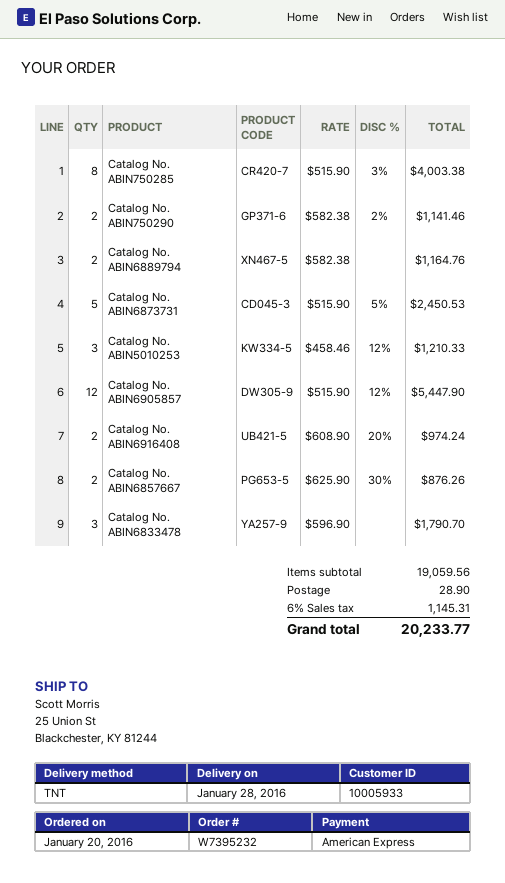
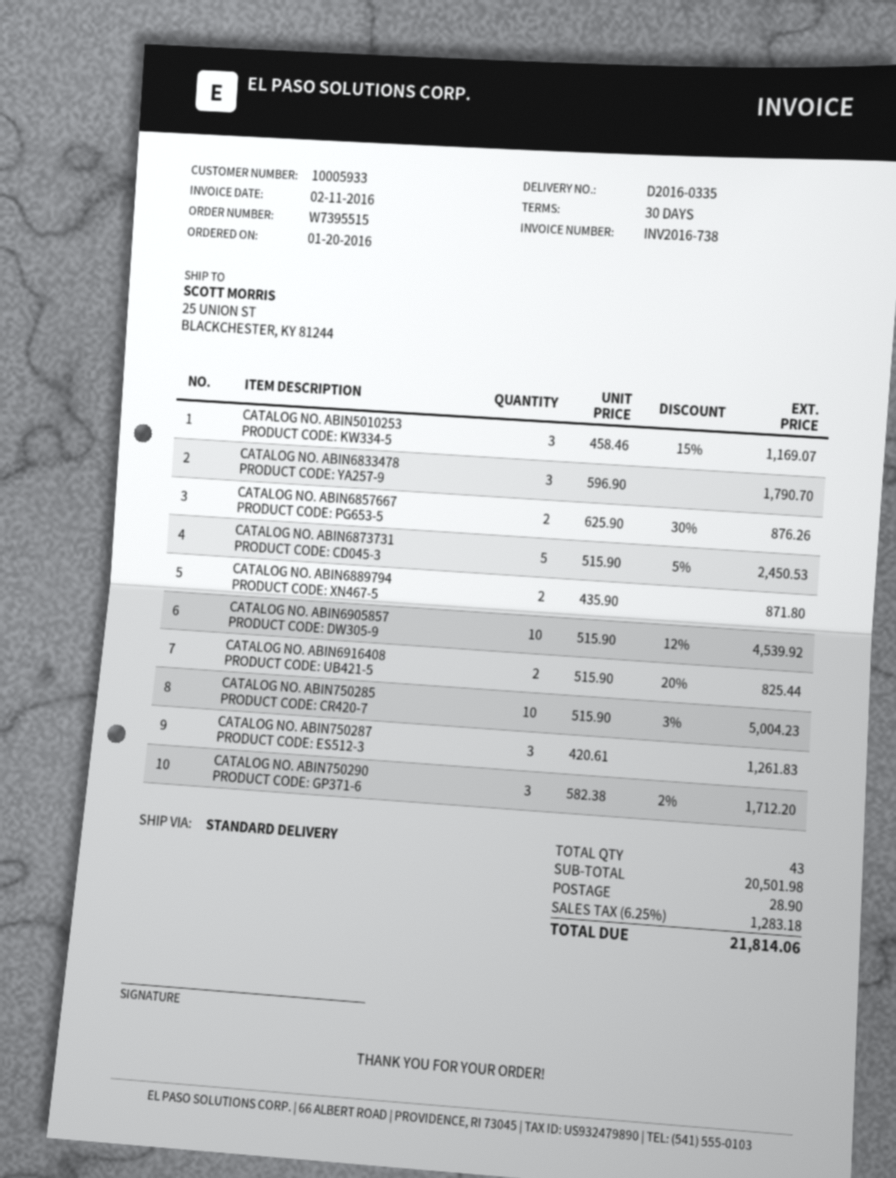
order number: W7395232 -> W7395515
shipping method: TNT -> standard
Catalog No. ABIN750285: 8 x 515.90 - 3% = 4003.38 -> 10 x 515.90 - 3% = 5004.23
Catalog No. ABIN750290: 2 x 582.38 - 2% = 1141.46 -> 3 x 582.38 - 2% = 1712.20
Catalog No. ABIN6889794: 2 x 582.38 = 1164.76 -> 2 x 435.90 = 871.80
Catalog No. ABIN5010253: 3 x 458.46 - 12% = 1210.33 -> 3 x 458.46 - 15% = 1169.07
Catalog No. ABIN6905857: 12 x 515.90 - 12% = 5447.90 -> 10 x 515.90 - 12% = 4539.92
Catalog No. ABIN6916408: 2 x 608.90 - 20% = 974.24 -> 2 x 515.90 - 20% = 825.44
CATALOG NO. ABIN750287: none -> 3 x 420.61 = 1261.83
subtotal: 19059.56 -> 20501.98
tax: 6% = 1145.31 -> 6.25% = 1283.18
total: 20233.77 -> 21814.06

